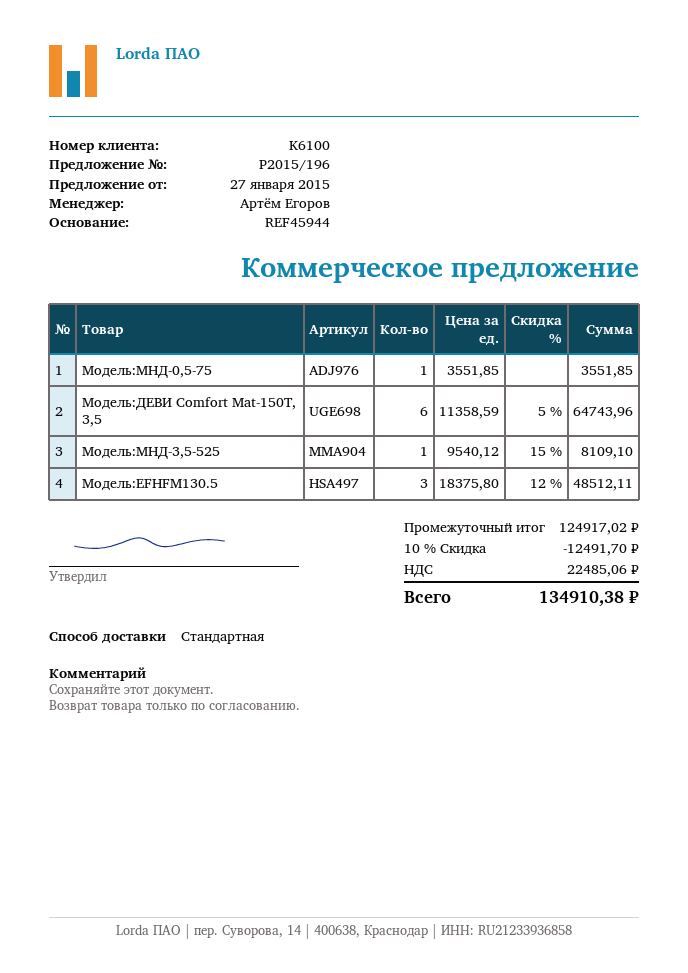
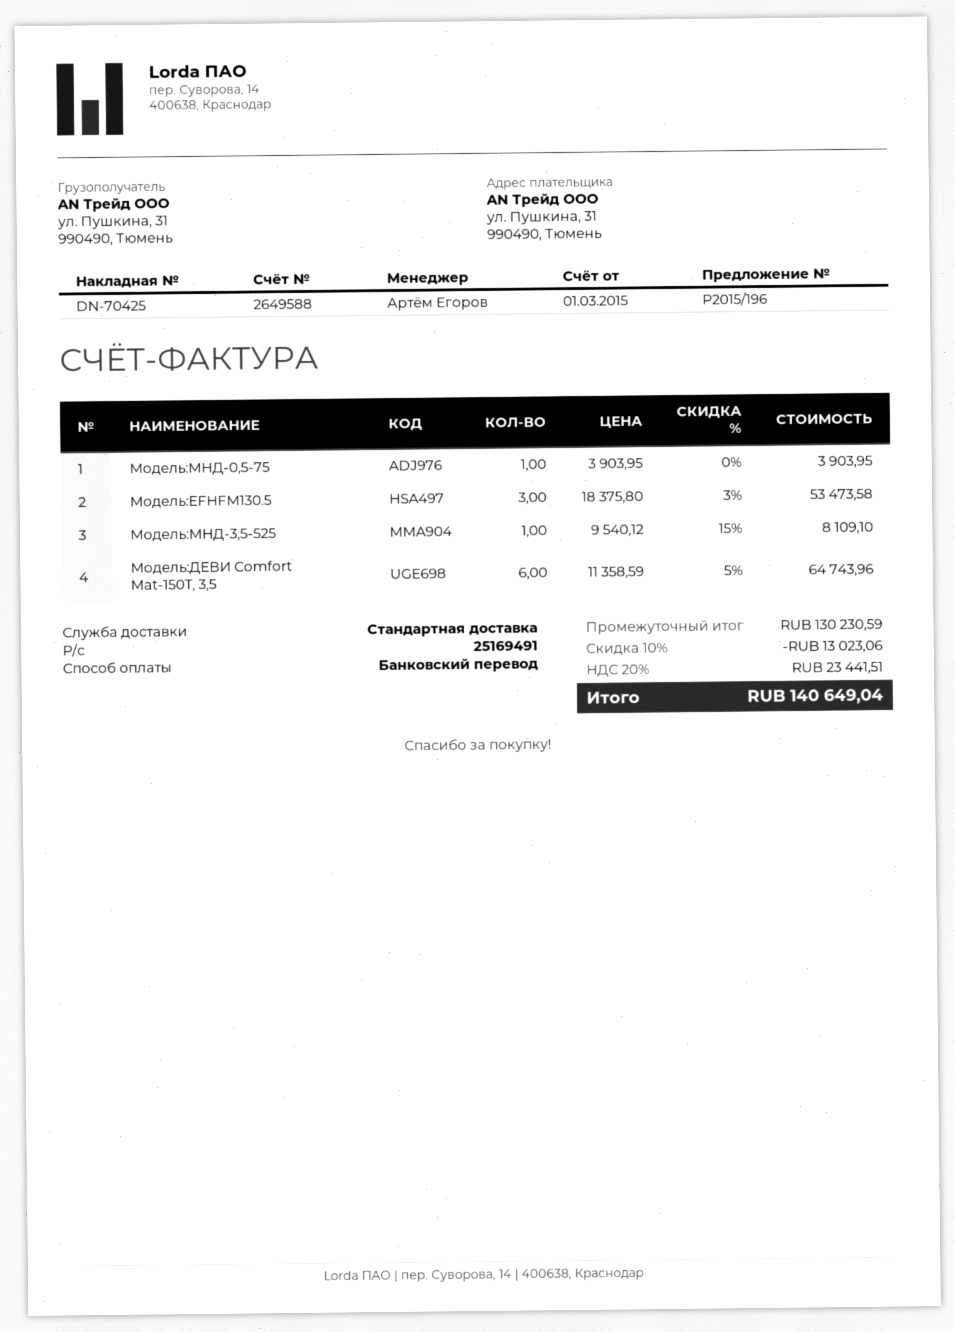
Модель:МНД-0,5-75: 1 x 3551.85 = 3551.85 -> 1 x 3903.95 = 3903.95
Модель:EFHFM130.5: 3 x 18375.80 - 12% = 48512.11 -> 3 x 18375.80 - 3% = 53473.58
subtotal: 124917.02 -> 130230.59
discount: 10% = 12491.70 -> 10% = 13023.06
tax: 22485.06 -> 23441.51
total: 134910.38 -> 140649.04

